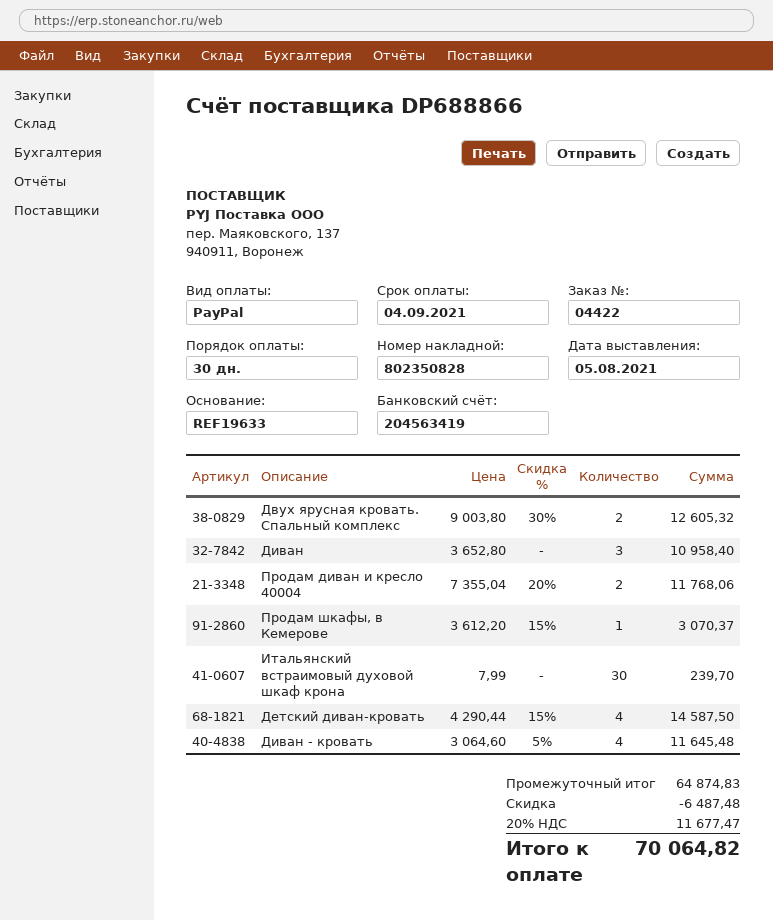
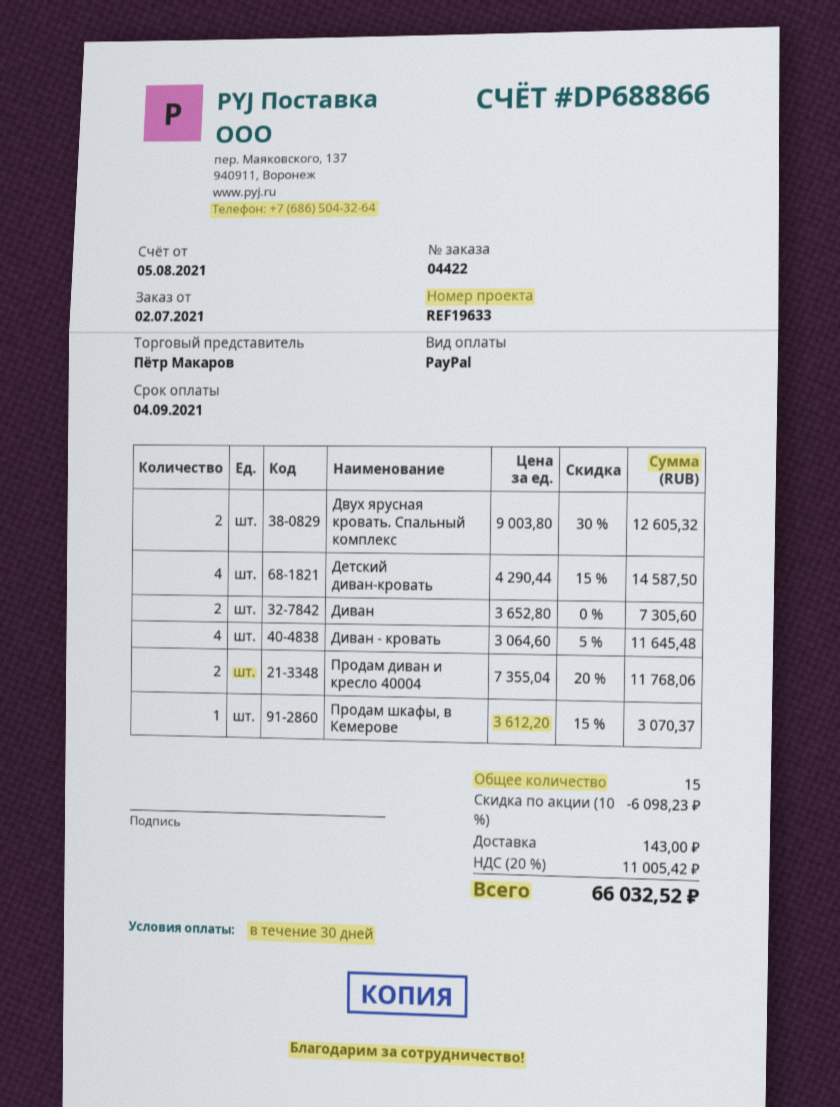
Диван: 3 x 3652.80 = 10958.40 -> 2 x 3652.80 = 7305.60
Итальянский встраимовый духовой шкаф крона: 30 x 7.99 = 239.70 -> none
discount: 6487.48 -> 6098.23
shipping: none -> 143.00
tax: 20% = 11677.47 -> 20% = 11005.42
total: 70064.82 -> 66032.52

